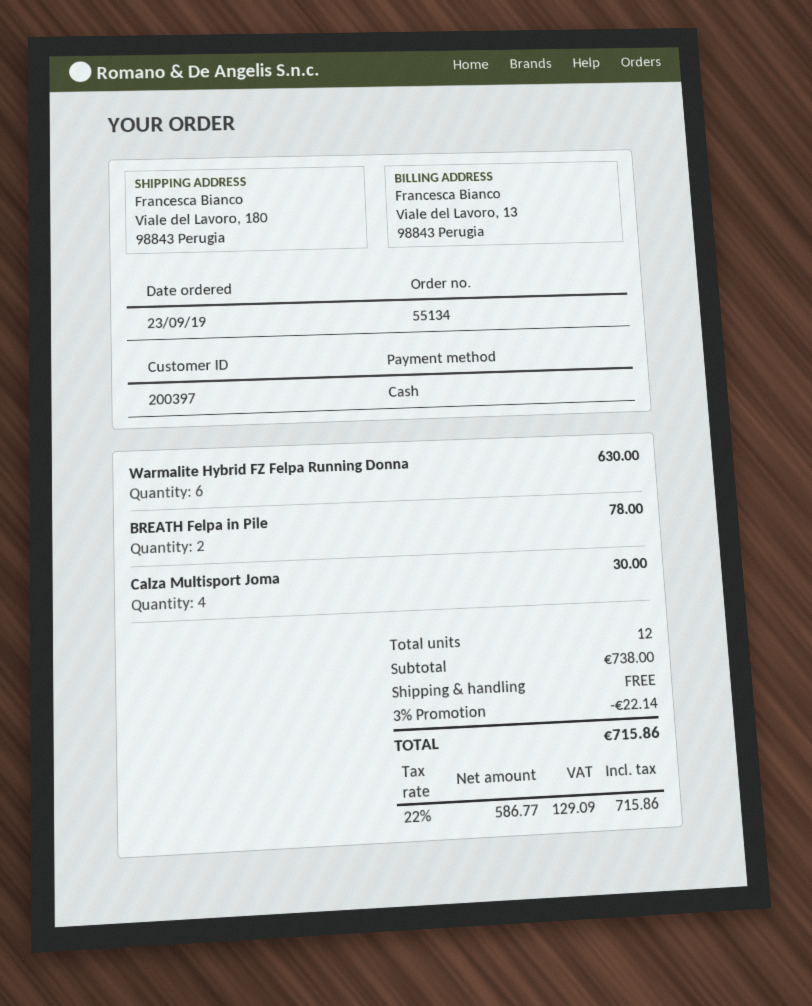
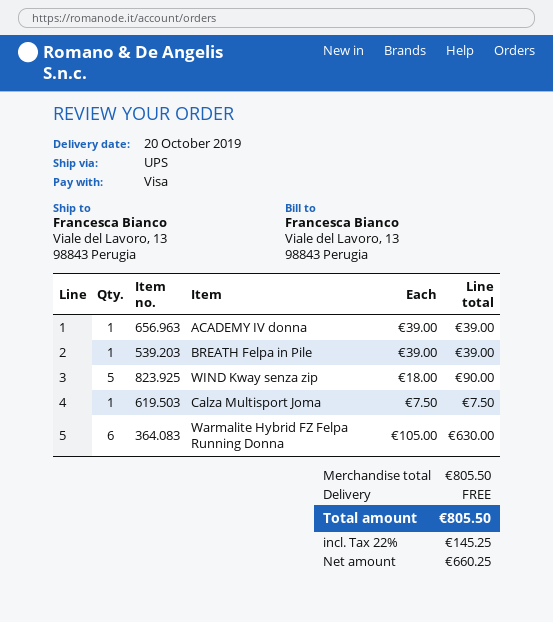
payment method: cash -> Visa
ship to: Viale del Lavoro, 180, 98843 Perugia -> Viale del Lavoro, 13, 98843 Perugia
BREATH Felpa in Pile: 2 for 78.00 -> 1 for 39.00
Calza Multisport Joma: 4 for 30.00 -> 1 for 7.50
ACADEMY IV donna: none -> 1 for 39.00
WIND Kway senza zip: none -> 5 for 90.00
subtotal: 738.00 -> 805.50
discount: 3% = 22.14 -> none
net: 586.77 -> 660.25
tax: 22% = 129.09 -> 22% = 145.25
total: 715.86 -> 805.50

